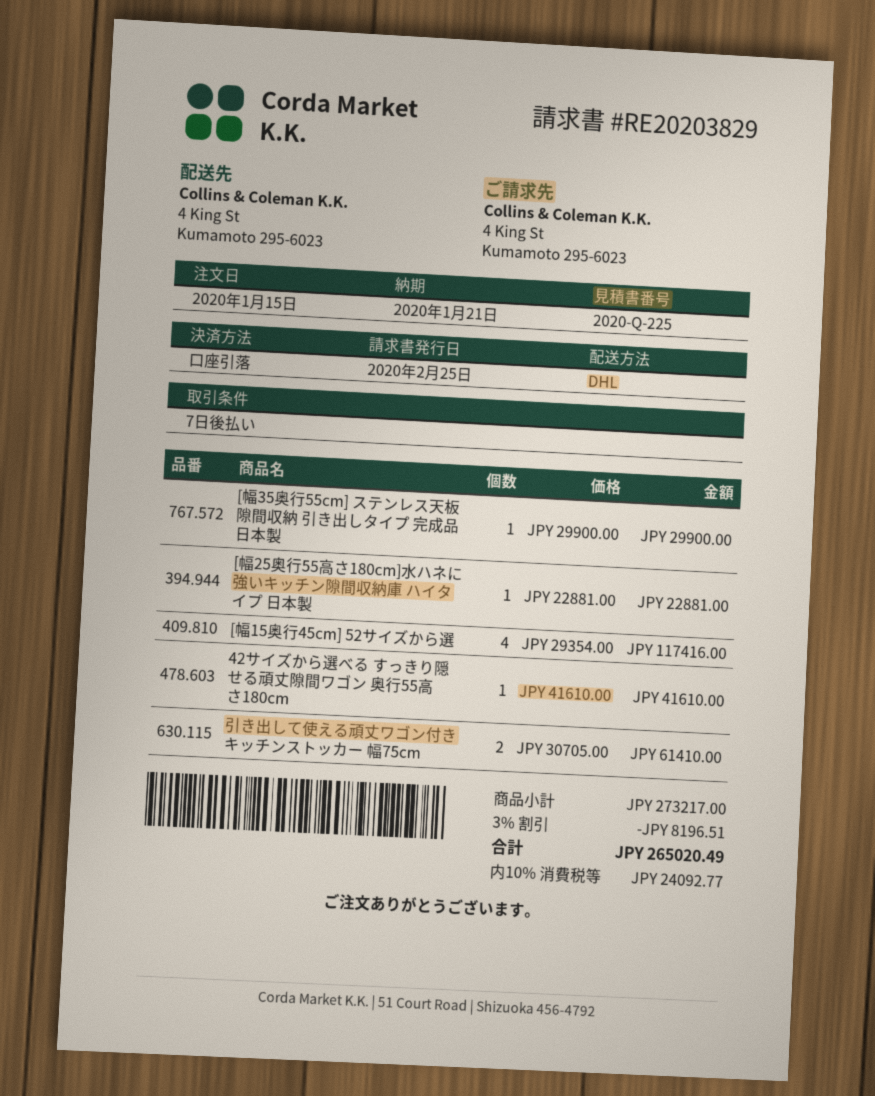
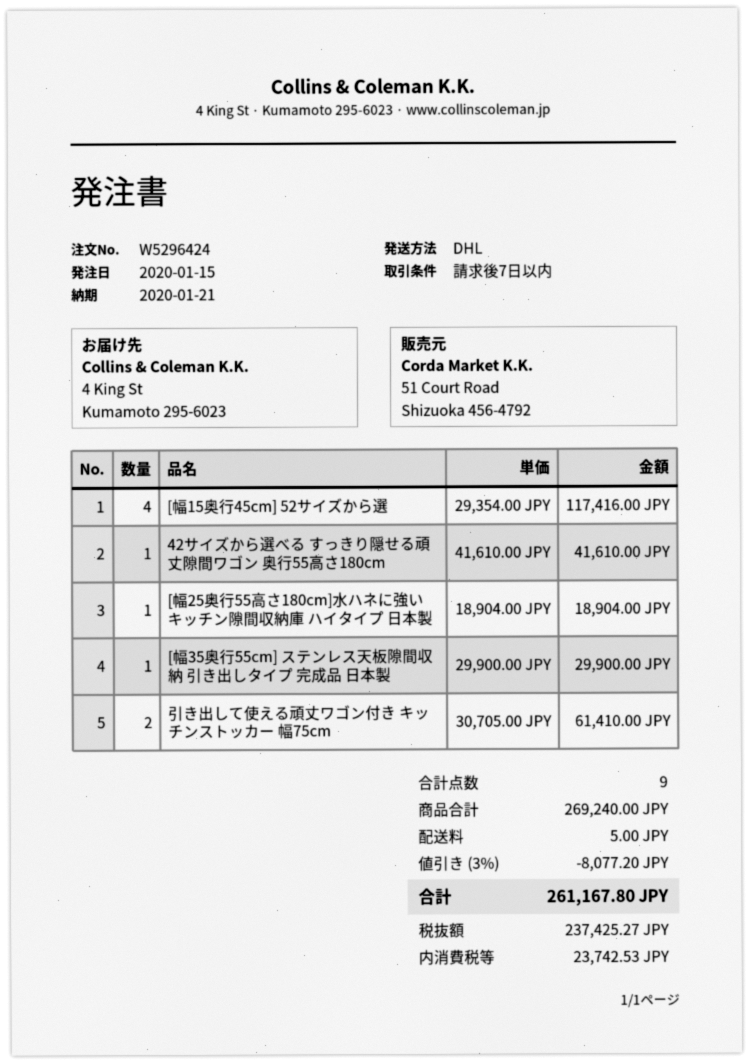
[幅25奥行55高さ180cm]水ハネに強いキッチン隙間収納庫 ハイタイプ 日本製: 1 x 22881.00 = 22881.00 -> 1 x 18904.00 = 18904.00
subtotal: 273217.00 -> 269240.00
discount: 3% = 8196.51 -> 3% = 8077.20
shipping: none -> 5.00
tax: 24092.77 -> 23742.53
total: 265020.49 -> 261167.80

